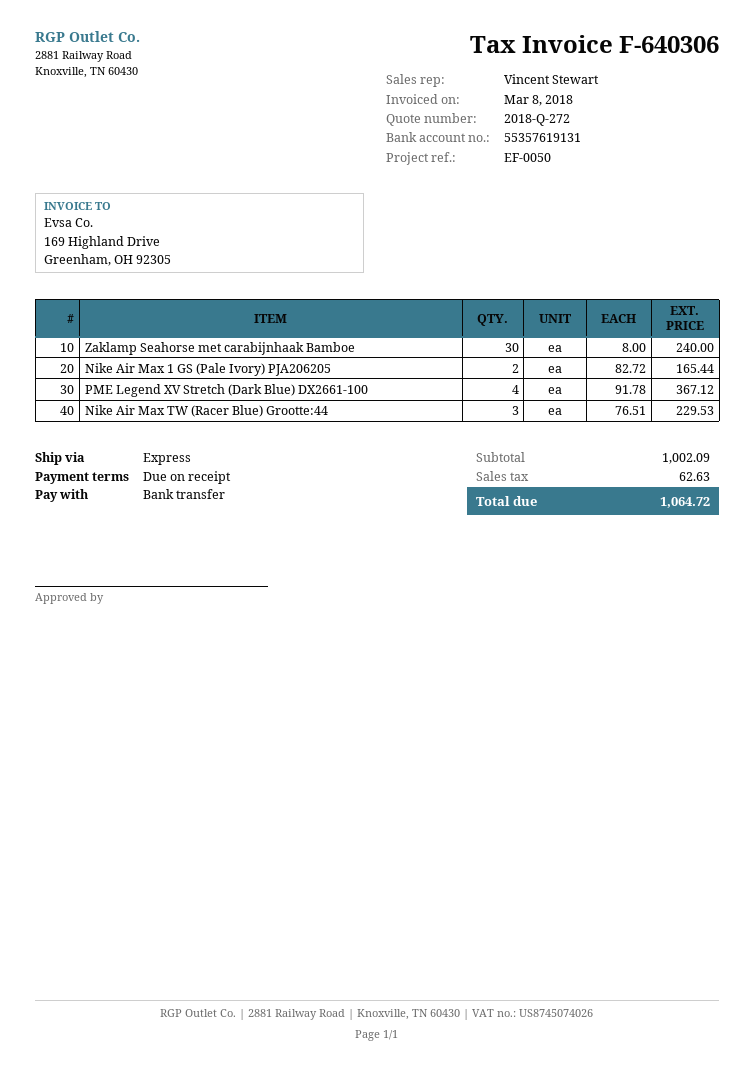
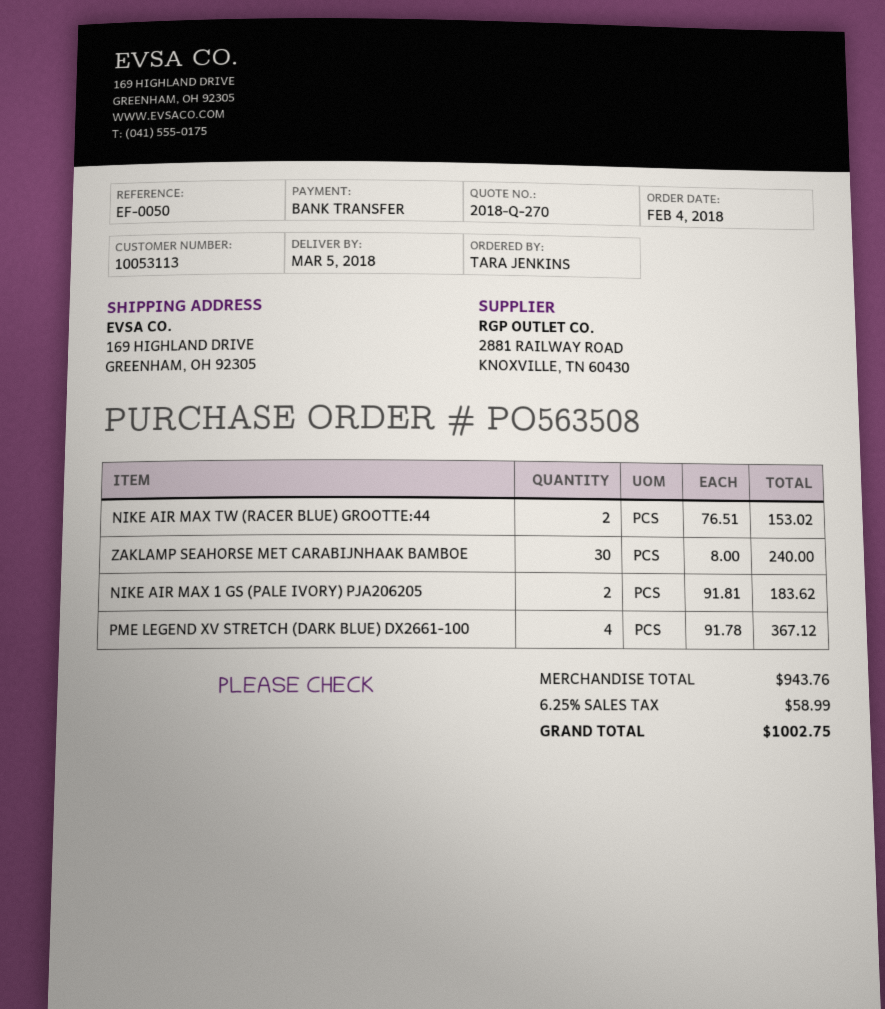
quote number: 2018-Q-272 -> 2018-Q-270
Nike Air Max 1 GS (Pale Ivory) PJA206205: 2 x 82.72 = 165.44 -> 2 x 91.81 = 183.62
Nike Air Max TW (Racer Blue) Grootte:44: 3 x 76.51 = 229.53 -> 2 x 76.51 = 153.02
subtotal: 1002.09 -> 943.76
tax: 62.63 -> 58.99
total: 1064.72 -> 1002.75

